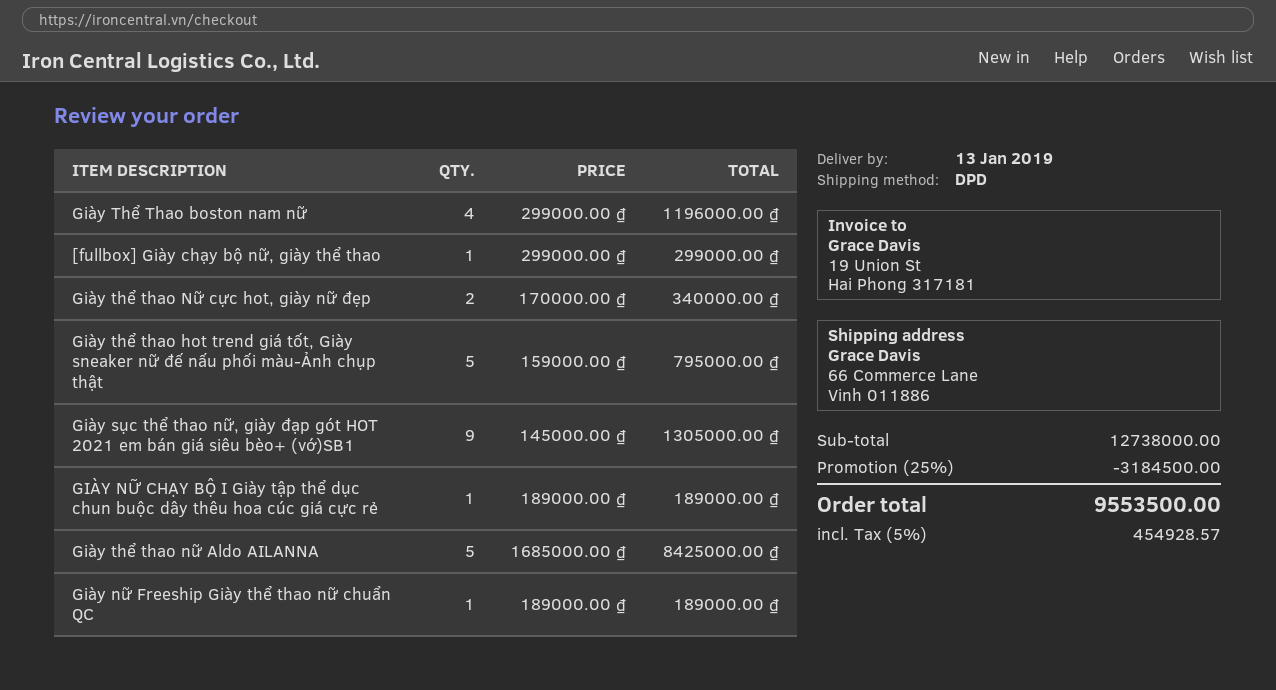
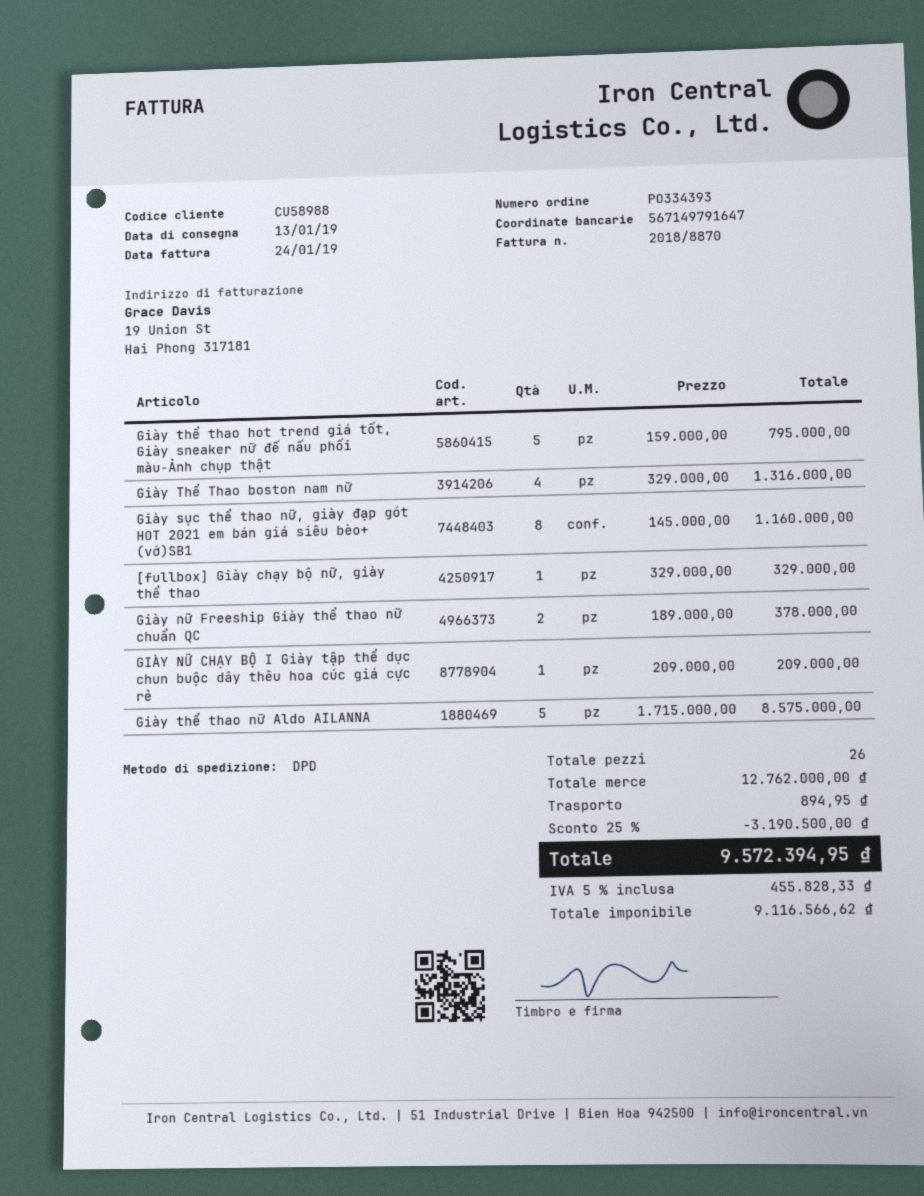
Giày Thể Thao boston nam nữ: 4 x 299000.00 = 1196000.00 -> 4 x 329000.00 = 1316000.00
[fullbox] Giày chạy bộ nữ, giày thể thao: 1 x 299000.00 = 299000.00 -> 1 x 329000.00 = 329000.00
Giày thể thao Nữ cực hot, giày nữ đẹp: 2 x 170000.00 = 340000.00 -> none
Giày sục thể thao nữ, giày đạp gót HOT 2021 em bán giá siêu bèo+ (vớ)SB1: 9 x 145000.00 = 1305000.00 -> 8 x 145000.00 = 1160000.00
GIÀY NỮ CHẠY BỘ I Giày tập thể dục chun buộc dây thêu hoa cúc giá cực rẻ: 1 x 189000.00 = 189000.00 -> 1 x 209000.00 = 209000.00
Giày thể thao nữ Aldo AILANNA: 5 x 1685000.00 = 8425000.00 -> 5 x 1715000.00 = 8575000.00
Giày nữ Freeship Giày thể thao nữ chuẩn QC: 1 x 189000.00 = 189000.00 -> 2 x 189000.00 = 378000.00
subtotal: 12738000.00 -> 12762000.00
discount: 25% = 3184500.00 -> 25% = 3190500.00
shipping: none -> 894.95
tax: 5% = 454928.57 -> 5% = 455828.33
total: 9553500.00 -> 9572394.95

